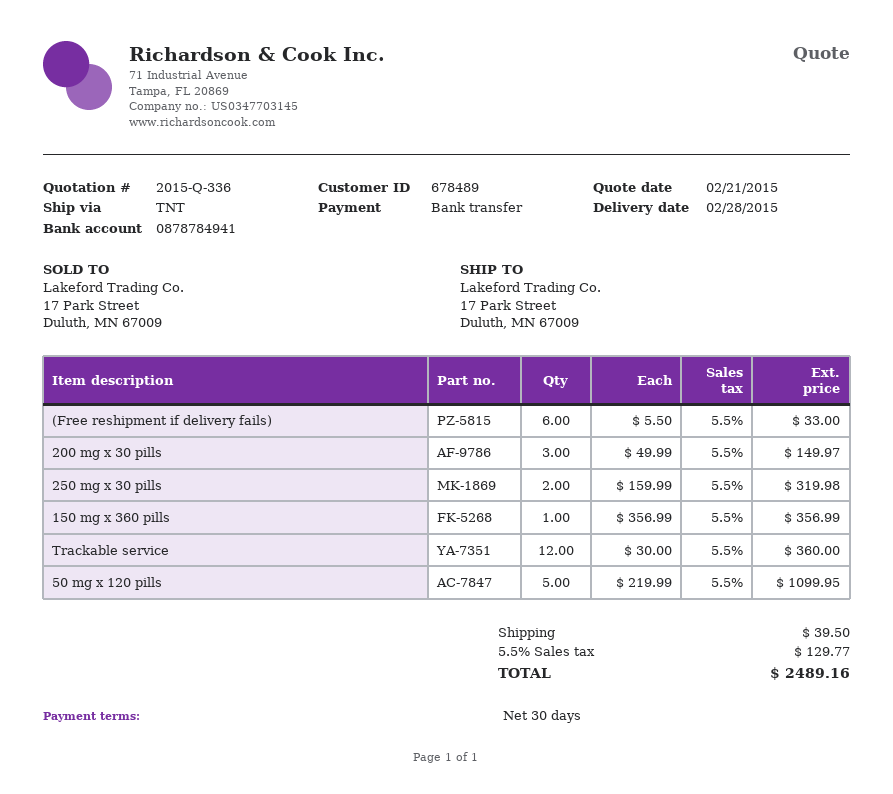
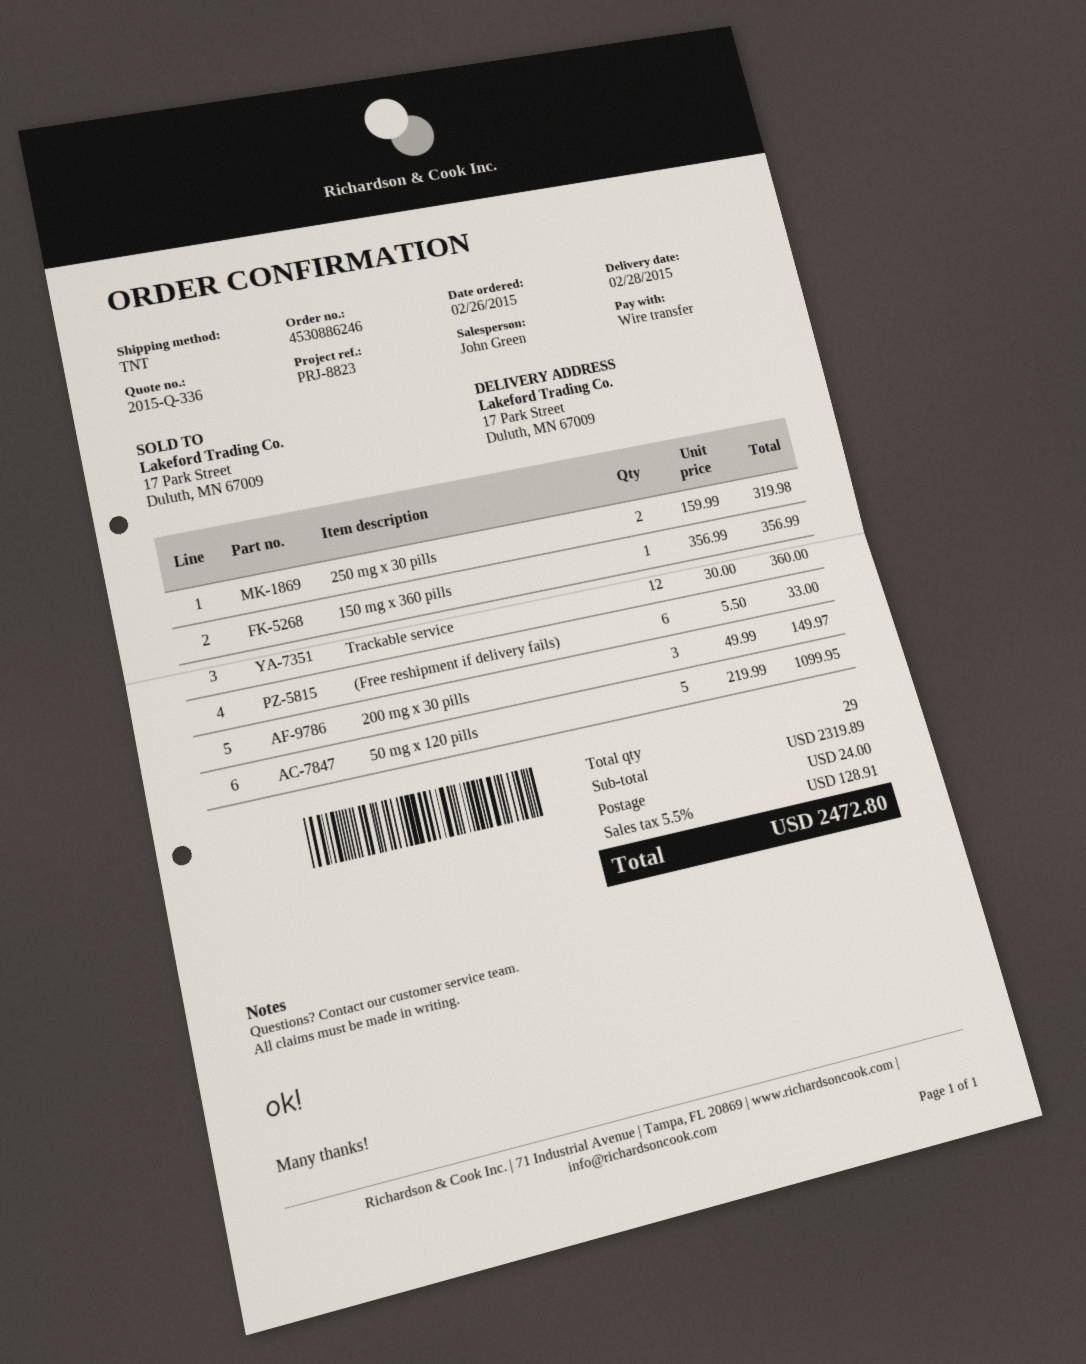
shipping: 39.50 -> 24.00
tax: 5.5% = 129.77 -> 5.5% = 128.91
total: 2489.16 -> 2472.80

